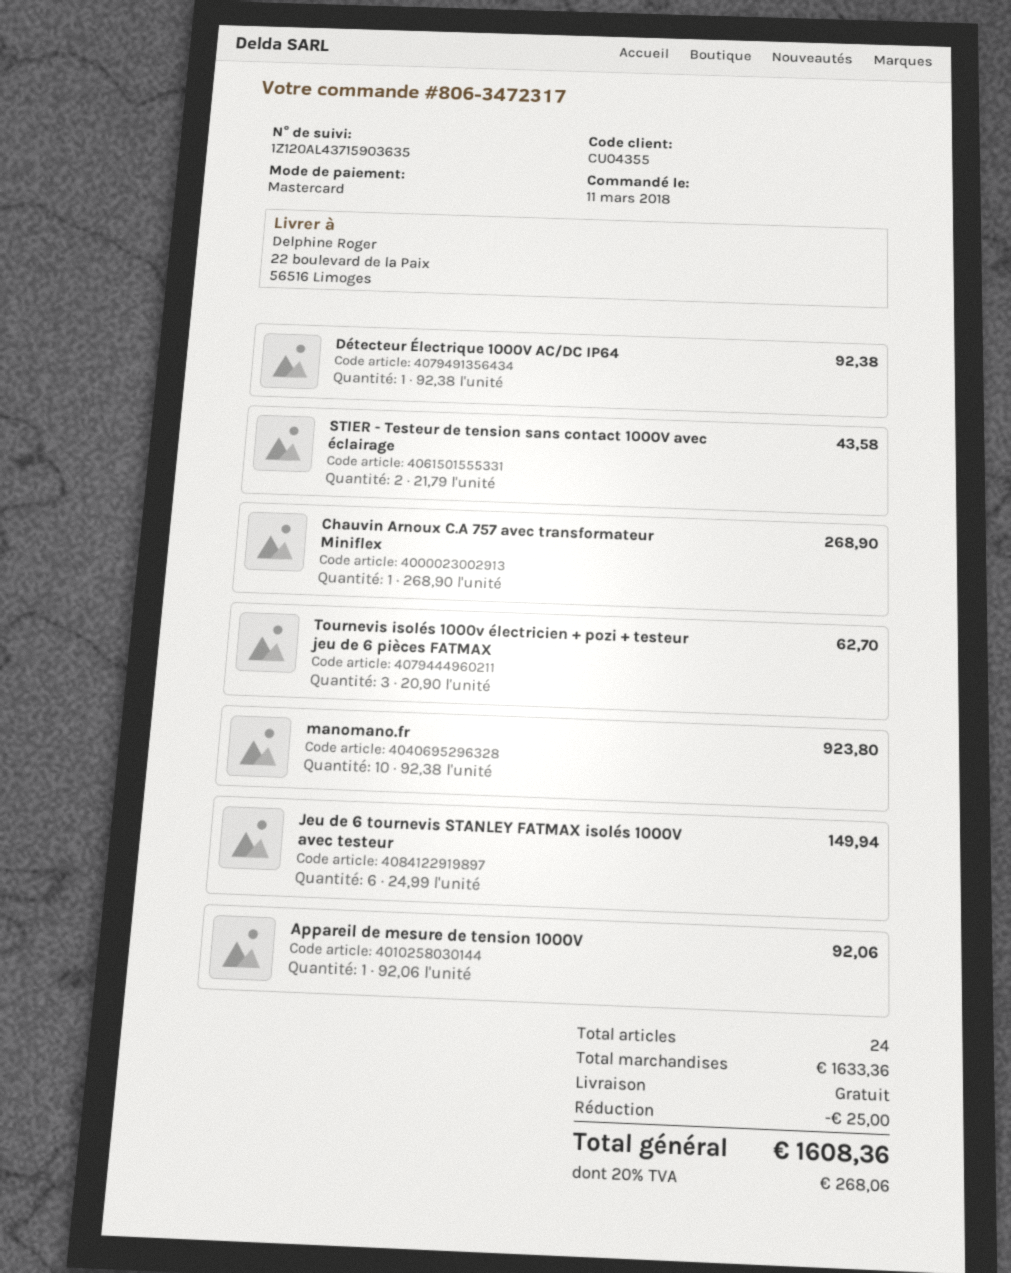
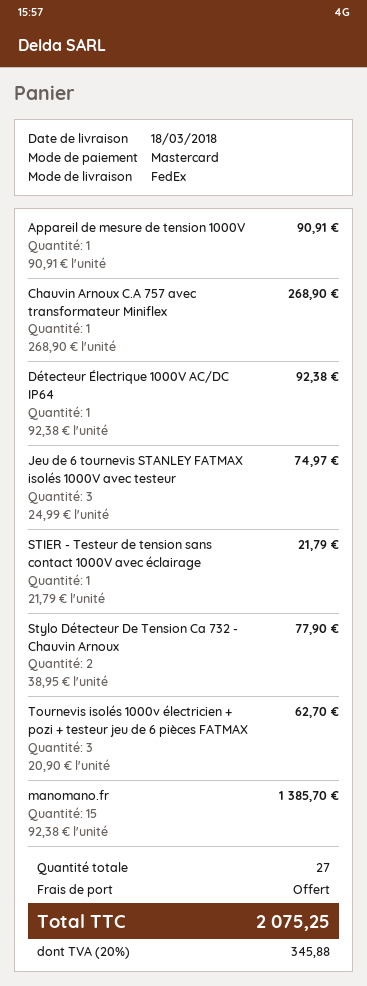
STIER - Testeur de tension sans contact 1000V avec éclairage: 2 x 21.79 = 43.58 -> 1 x 21.79 = 21.79
manomano.fr: 10 x 92.38 = 923.80 -> 15 x 92.38 = 1385.70
Jeu de 6 tournevis STANLEY FATMAX isolés 1000V avec testeur: 6 x 24.99 = 149.94 -> 3 x 24.99 = 74.97
Appareil de mesure de tension 1000V: 1 x 92.06 = 92.06 -> 1 x 90.91 = 90.91
Stylo Détecteur De Tension Ca 732 - Chauvin Arnoux: none -> 2 x 38.95 = 77.90
total quantity: 24 -> 27
discount: 25.00 -> none
tax: 20% = 268.06 -> 20% = 345.88
total: 1608.36 -> 2075.25

